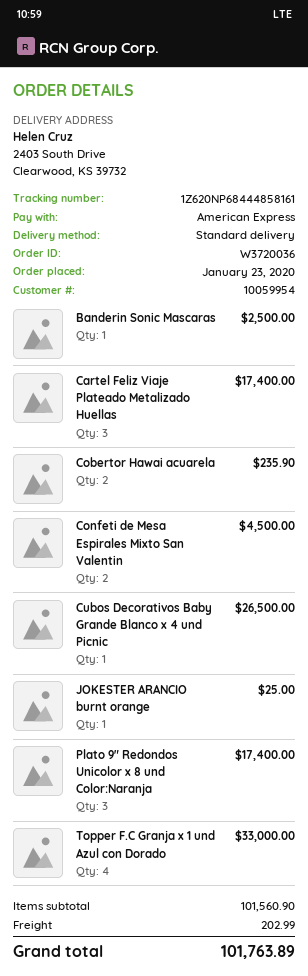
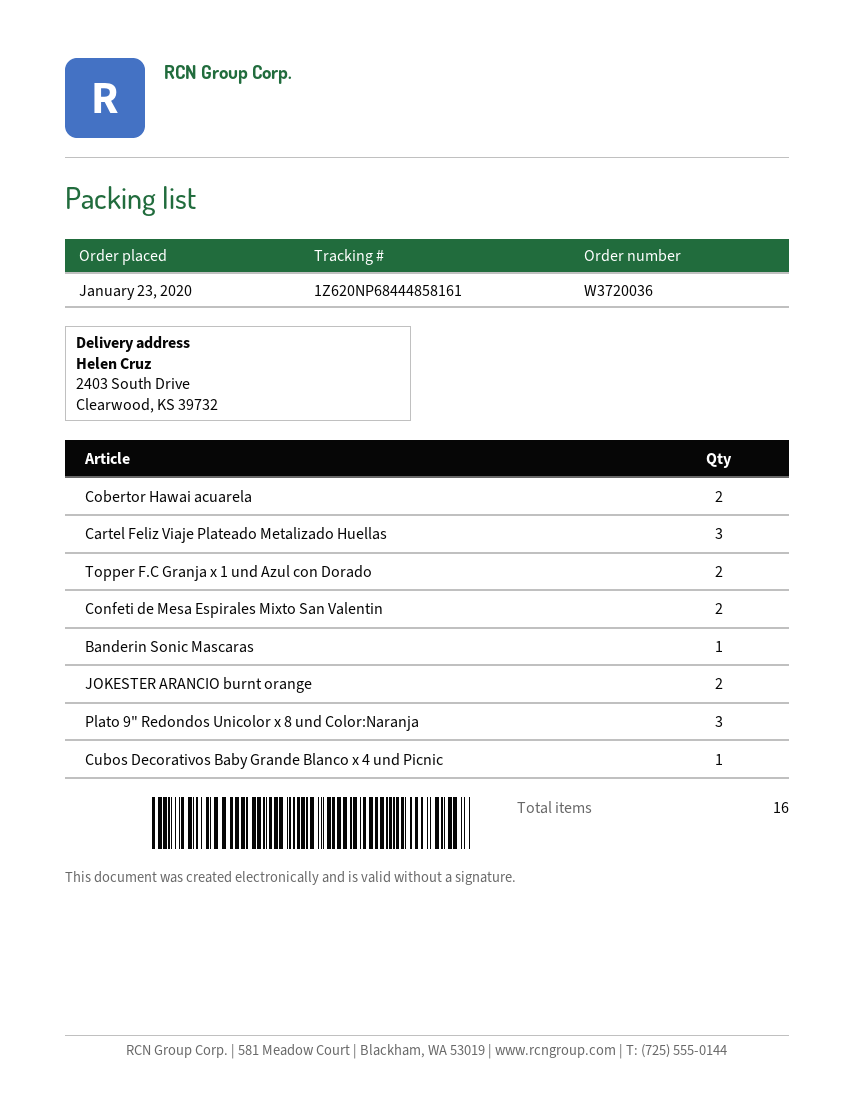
JOKESTER ARANCIO burnt orange: 1 -> 2
Topper F.C Granja x 1 und Azul con Dorado: 4 -> 2

